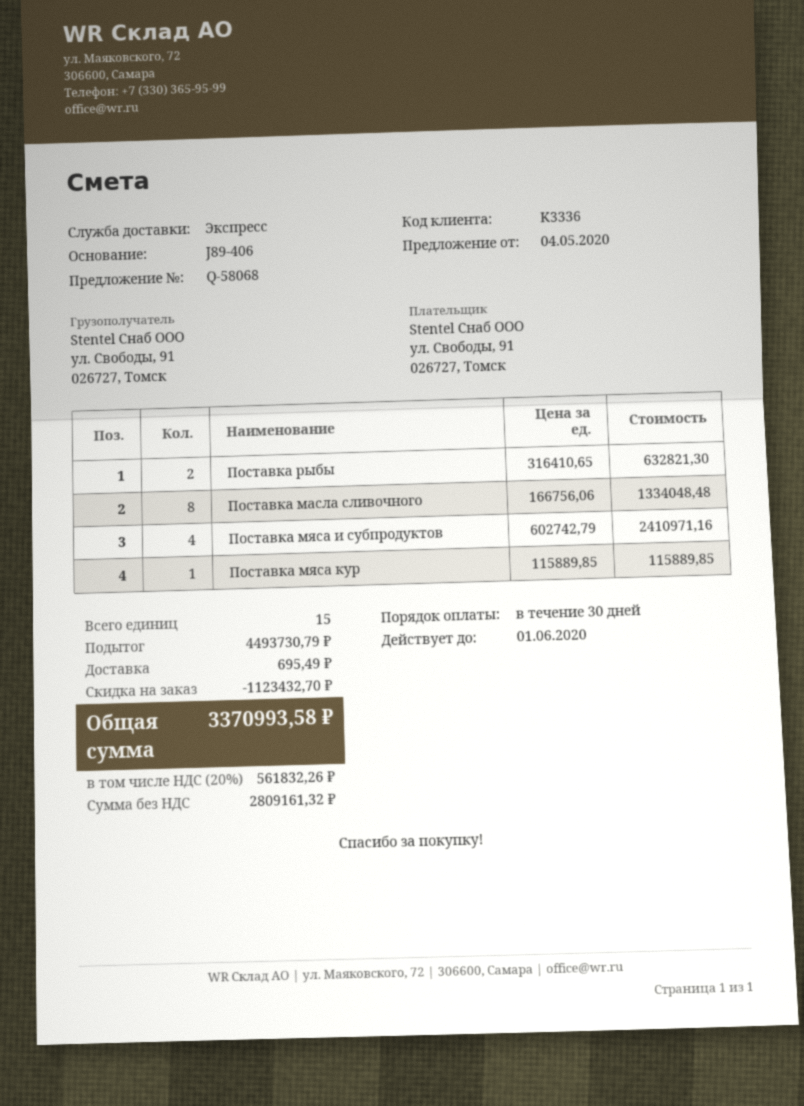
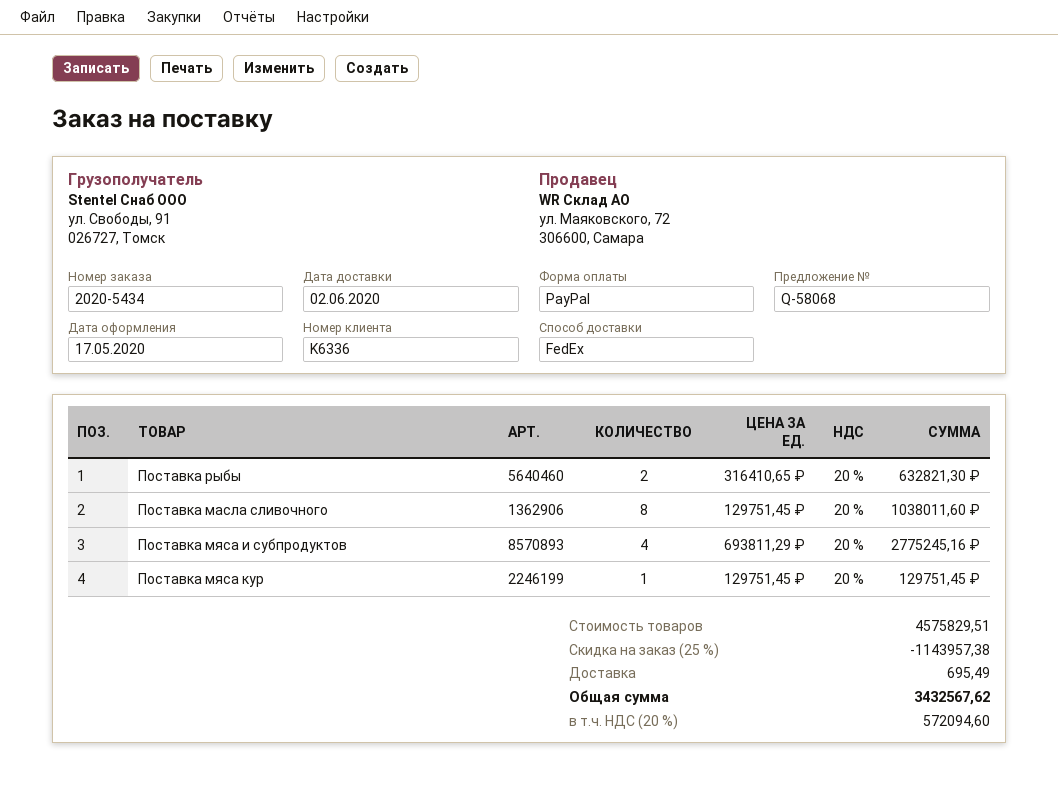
customer number: K3336 -> K6336
shipping method: express -> FedEx
Поставка масла сливочного: 8 x 166756.06 = 1334048.48 -> 8 x 129751.45 = 1038011.60
Поставка мяса и субпродуктов: 4 x 602742.79 = 2410971.16 -> 4 x 693811.29 = 2775245.16
Поставка мяса кур: 1 x 115889.85 = 115889.85 -> 1 x 129751.45 = 129751.45
subtotal: 4493730.79 -> 4575829.51
discount: 1123432.70 -> 1143957.38
tax: 20% = 561832.26 -> 20% = 572094.60
total: 3370993.58 -> 3432567.62

